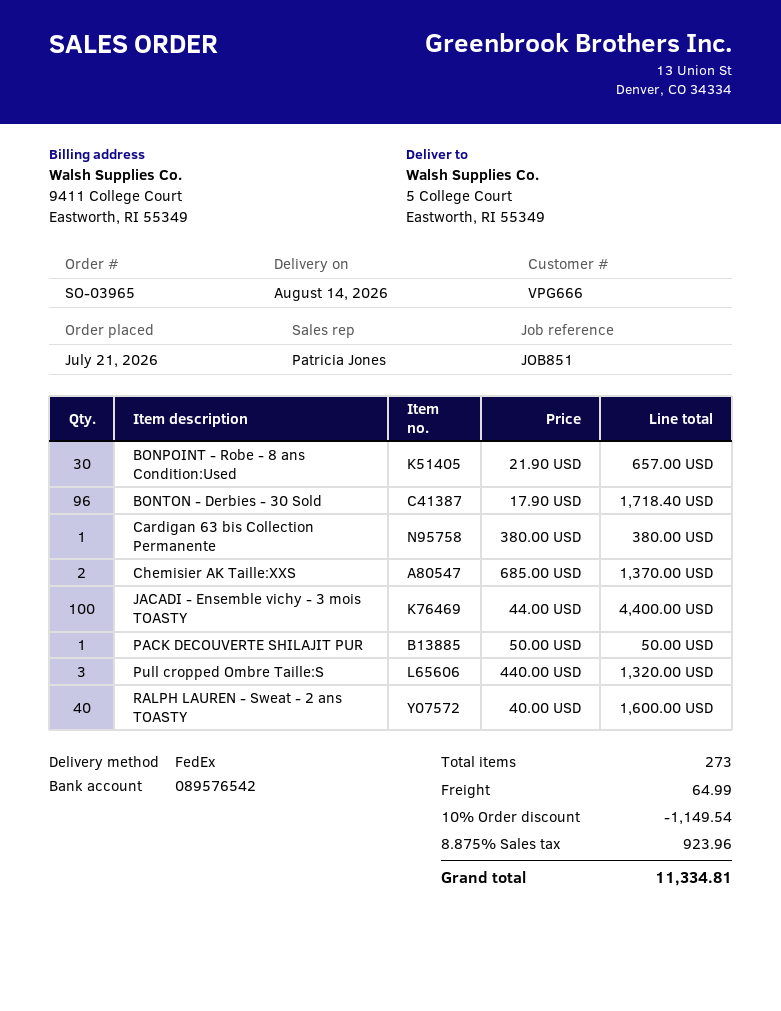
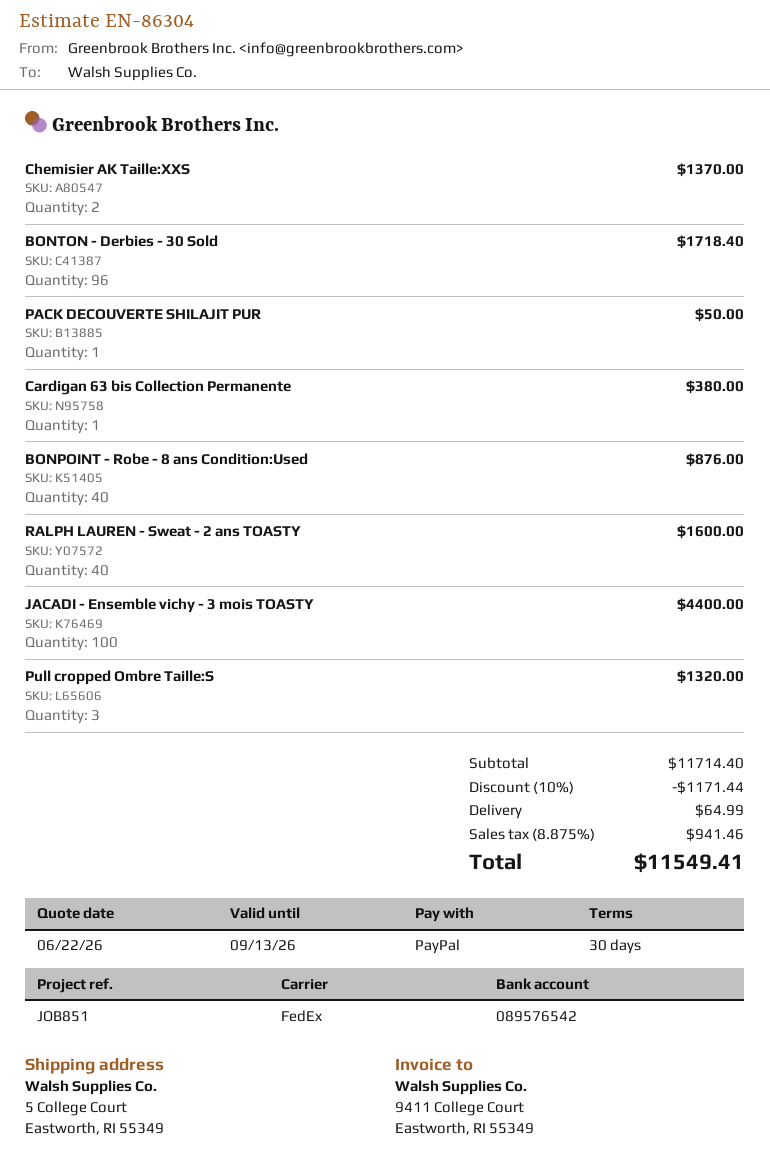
BONPOINT - Robe - 8 ans Condition:Used: 30 for 657.00 -> 40 for 876.00
discount: 10% = 1149.54 -> 10% = 1171.44
tax: 8.875% = 923.96 -> 8.875% = 941.46
total: 11334.81 -> 11549.41

